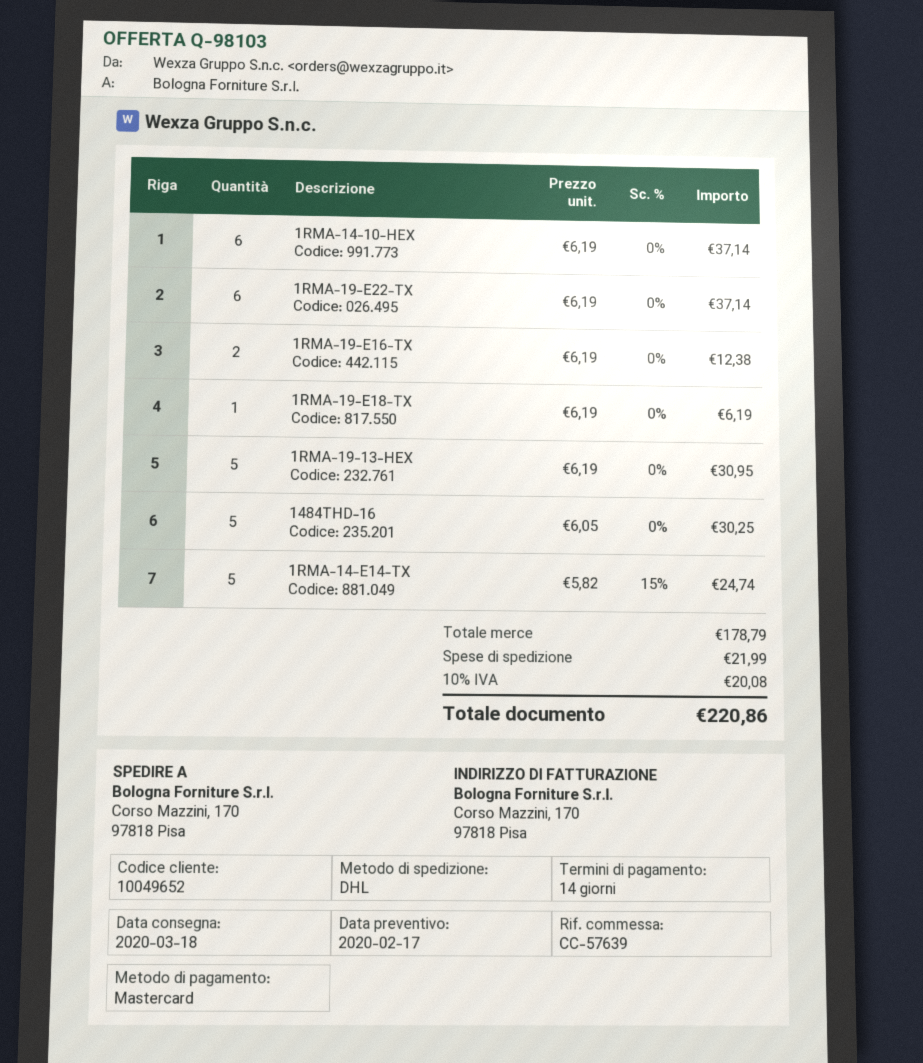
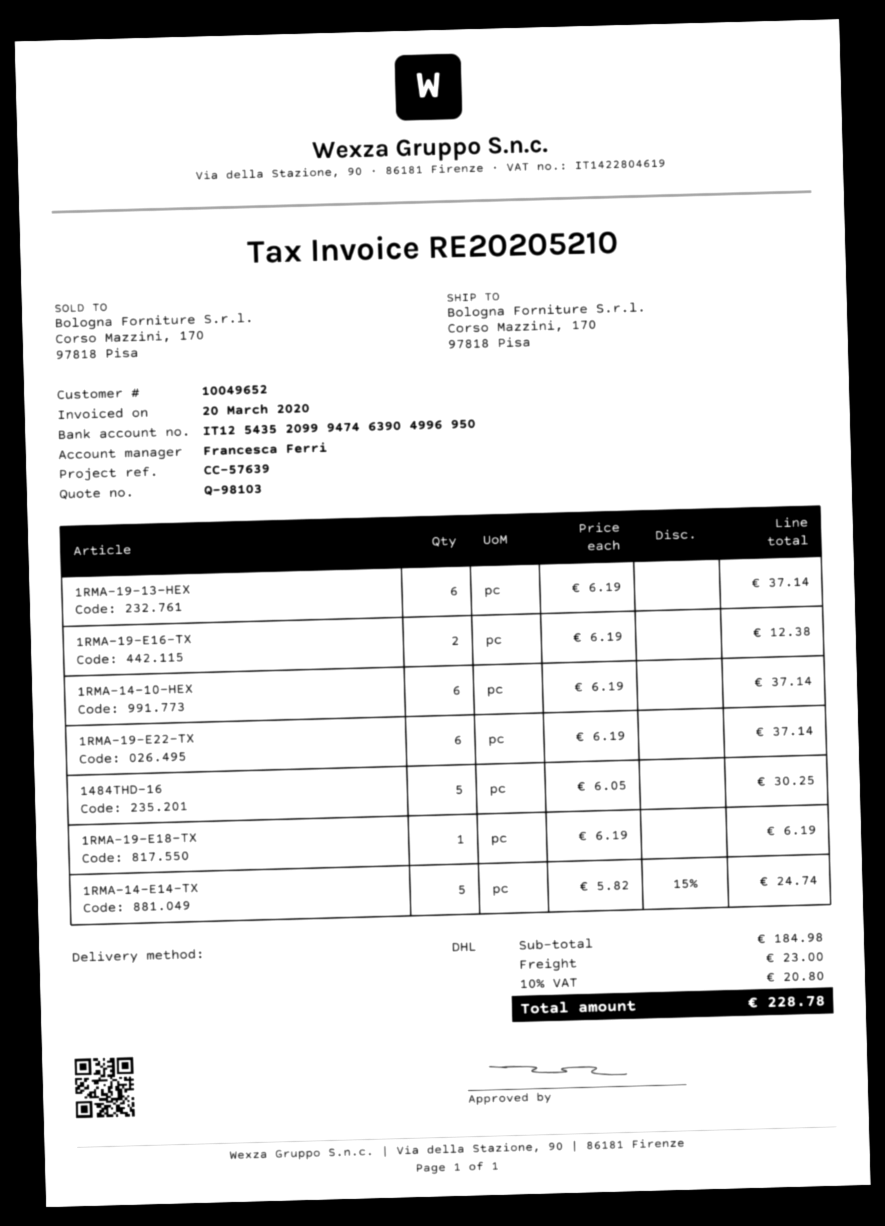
1RMA-19-13-HEX: 5 x 6.19 = 30.95 -> 6 x 6.19 = 37.14
subtotal: 178.79 -> 184.98
shipping: 21.99 -> 23.00
tax: 10% = 20.08 -> 10% = 20.80
total: 220.86 -> 228.78

